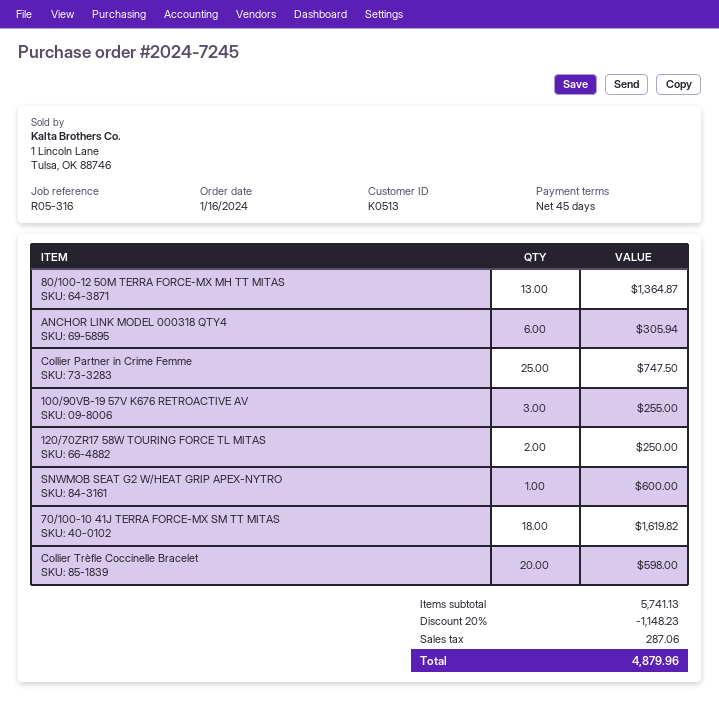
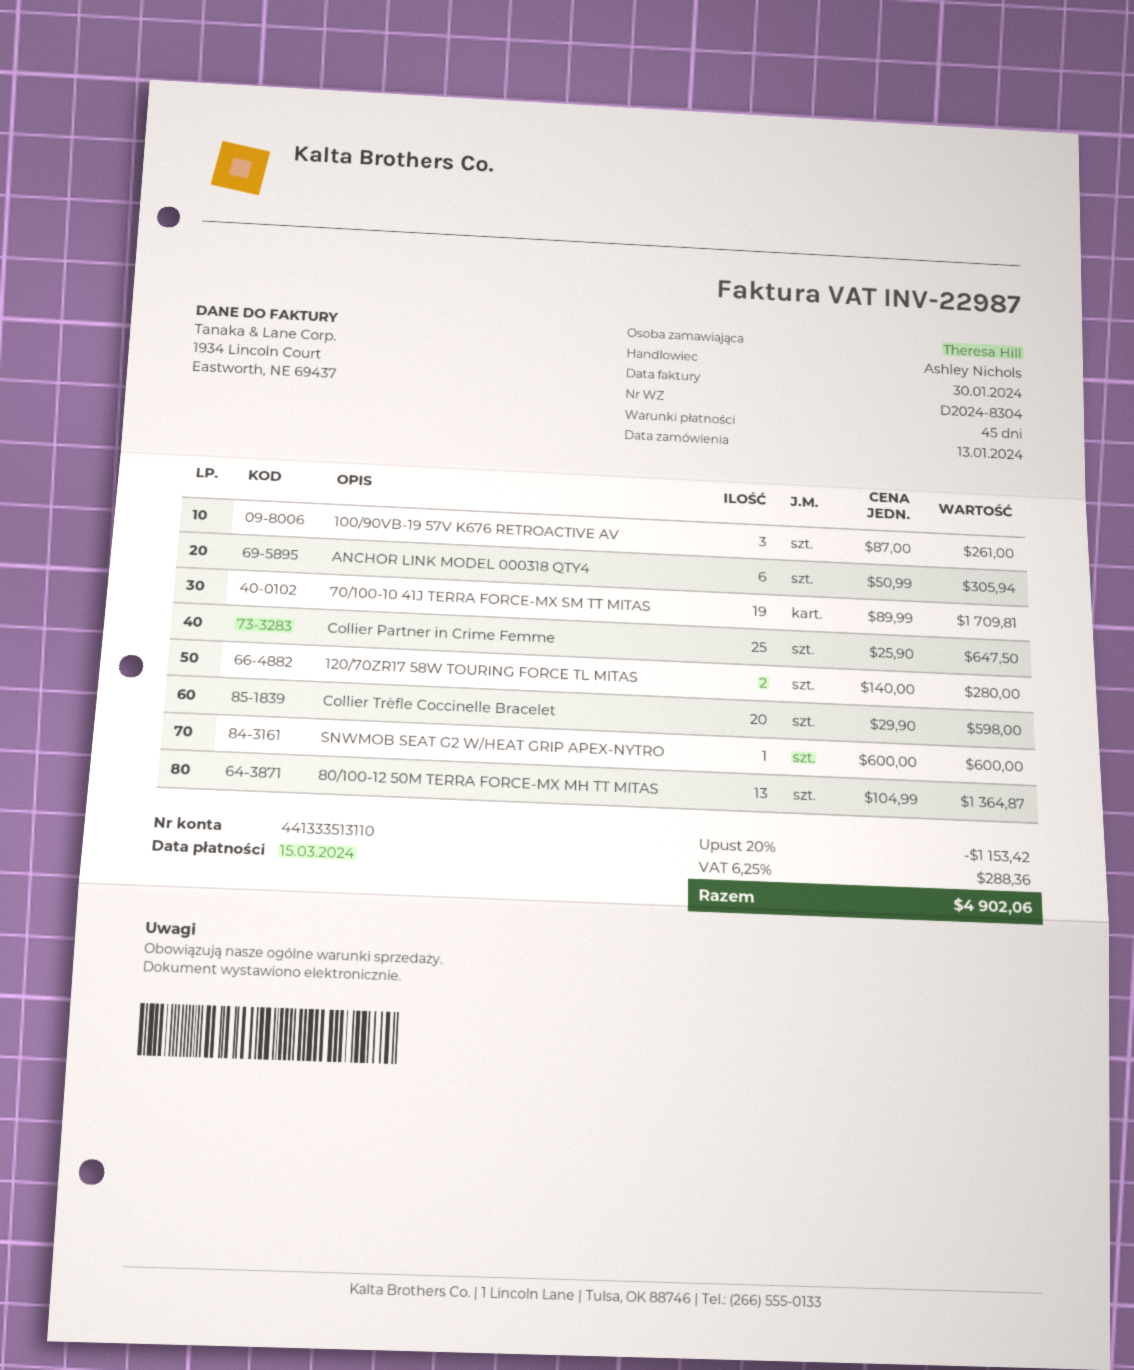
order date: 2024-01-16 -> 2024-01-13
Collier Partner in Crime Femme: 25 for 747.50 -> 25 for 647.50
100/90VB-19 57V K676 RETROACTIVE AV: 3 for 255.00 -> 3 for 261.00
120/70ZR17 58W TOURING FORCE TL MITAS: 2 for 250.00 -> 2 for 280.00
70/100-10 41J TERRA FORCE-MX SM TT MITAS: 18 for 1619.82 -> 19 for 1709.81
discount: 20% = 1148.23 -> 20% = 1153.42
tax: 287.06 -> 288.36
total: 4879.96 -> 4902.06

